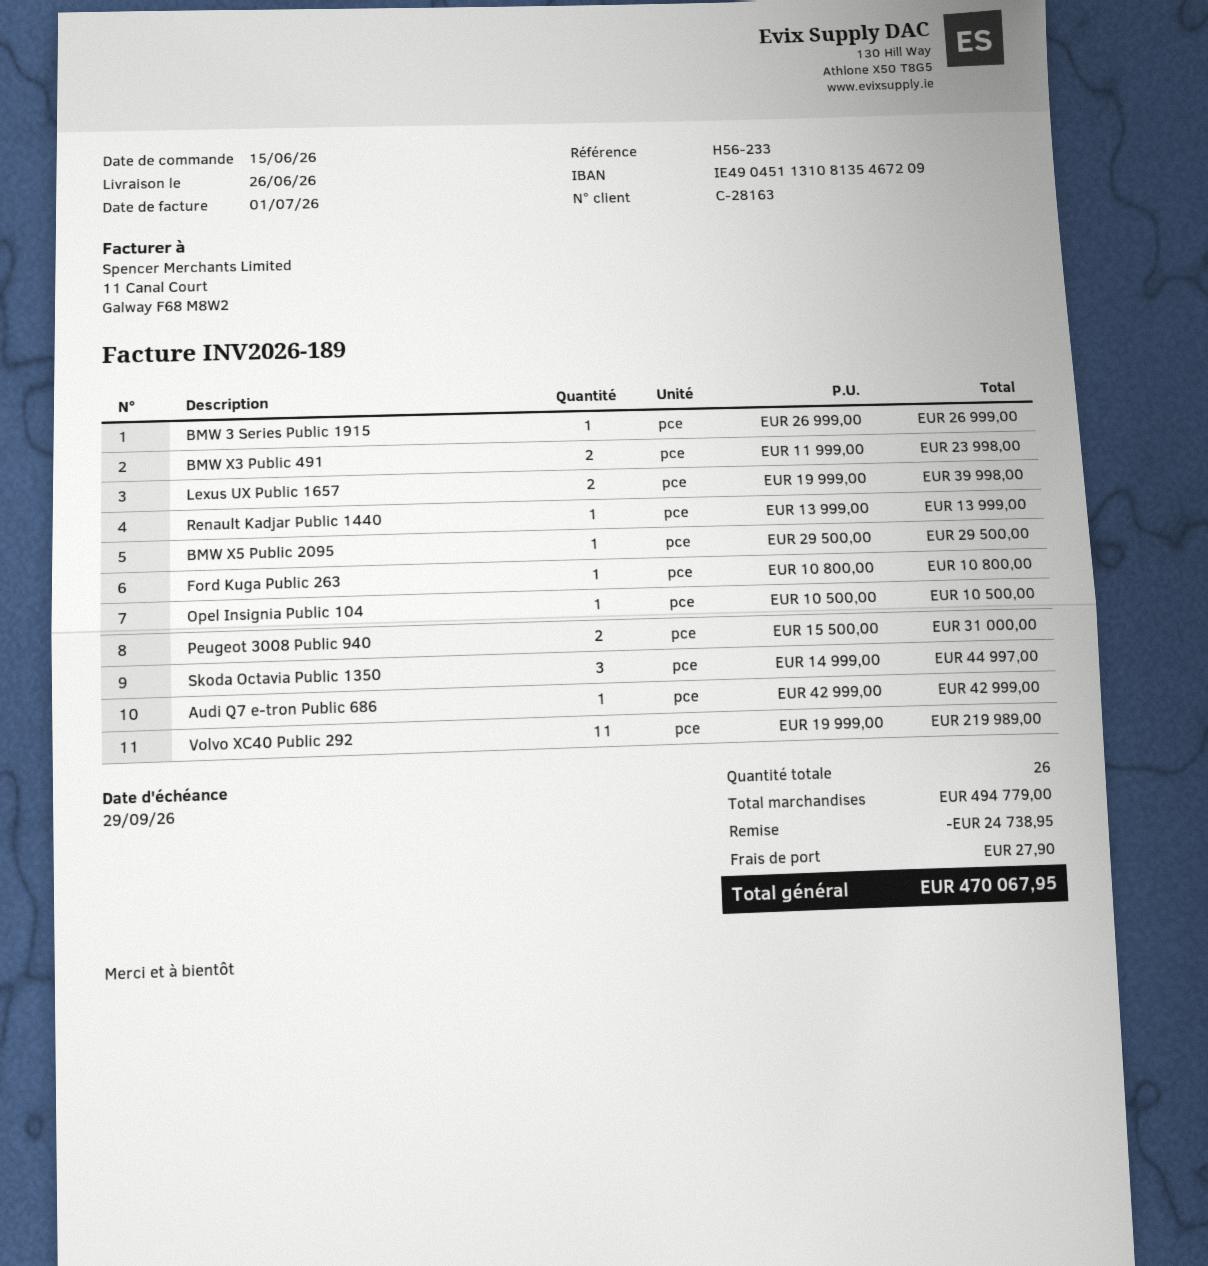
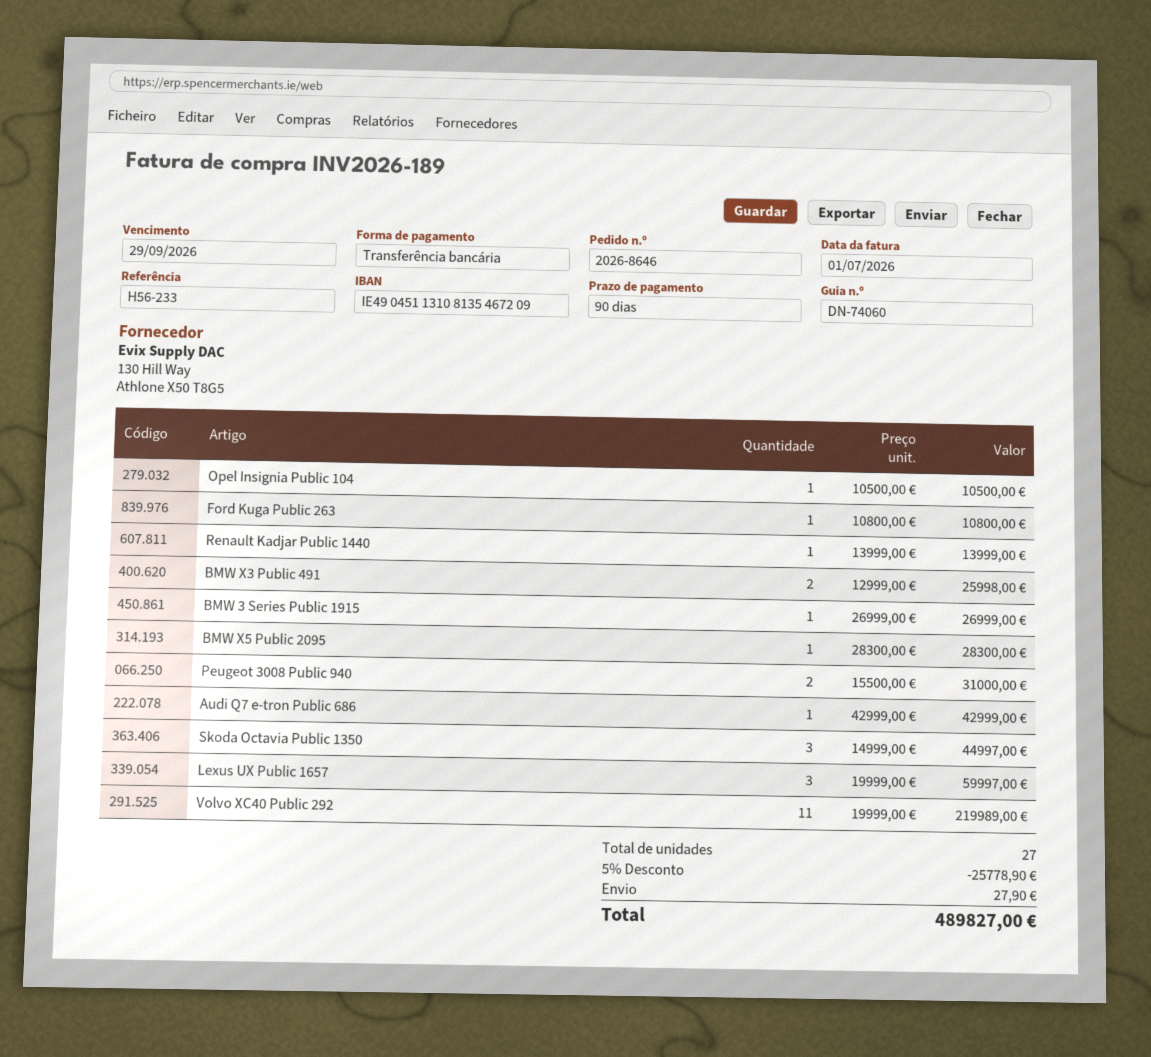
BMW X3 Public 491: 2 x 11999.00 = 23998.00 -> 2 x 12999.00 = 25998.00
Lexus UX Public 1657: 2 x 19999.00 = 39998.00 -> 3 x 19999.00 = 59997.00
BMW X5 Public 2095: 1 x 29500.00 = 29500.00 -> 1 x 28300.00 = 28300.00
total quantity: 26 -> 27
discount: 24738.95 -> 25778.90
total: 470067.95 -> 489827.00

